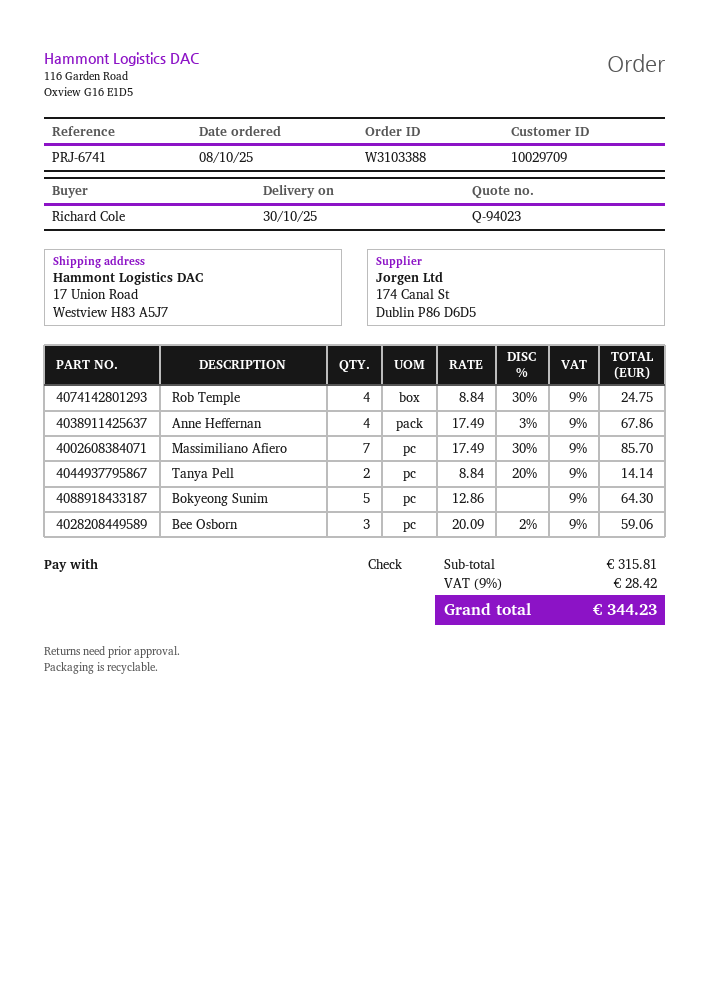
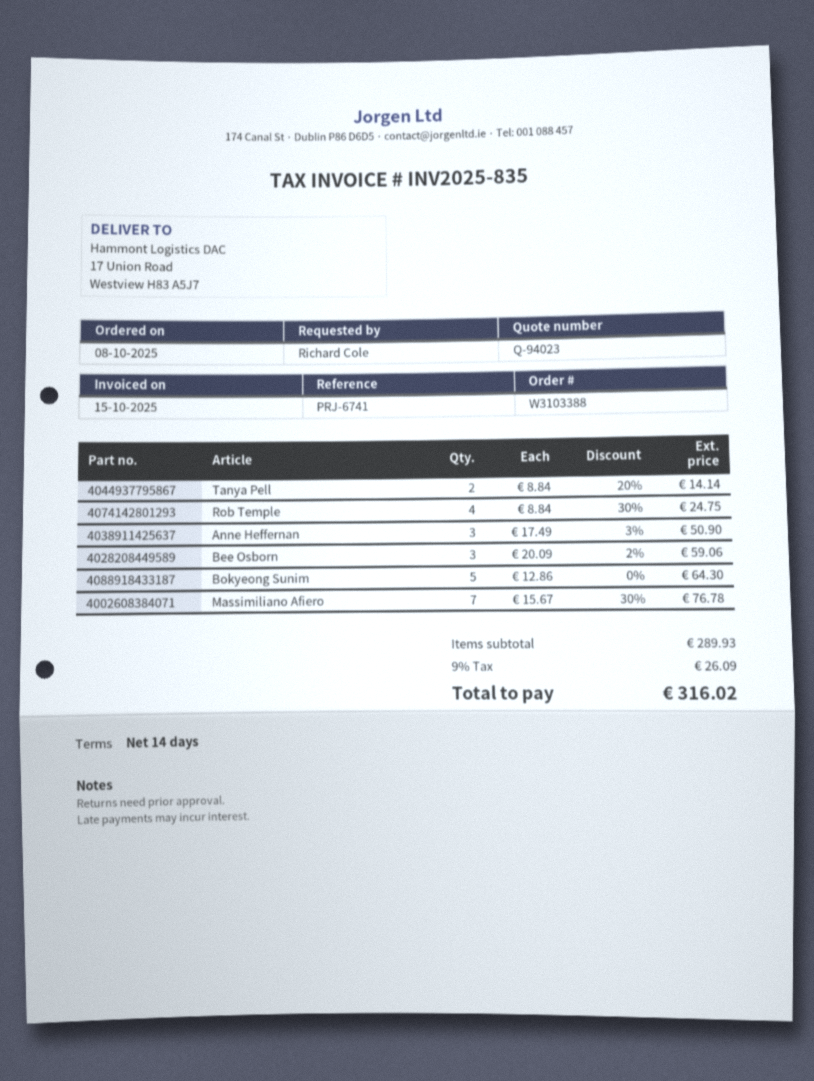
Anne Heffernan: 4 x 17.49 - 3% = 67.86 -> 3 x 17.49 - 3% = 50.90
Massimiliano Afiero: 7 x 17.49 - 30% = 85.70 -> 7 x 15.67 - 30% = 76.78
subtotal: 315.81 -> 289.93
tax: 9% = 28.42 -> 9% = 26.09
total: 344.23 -> 316.02

